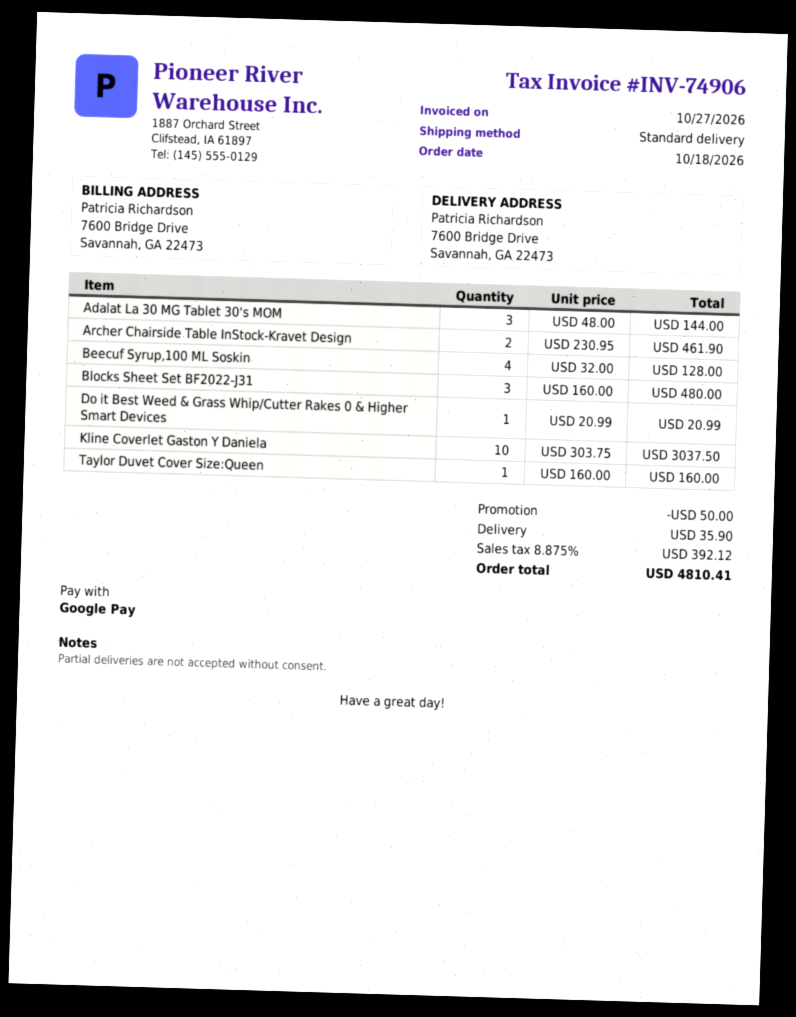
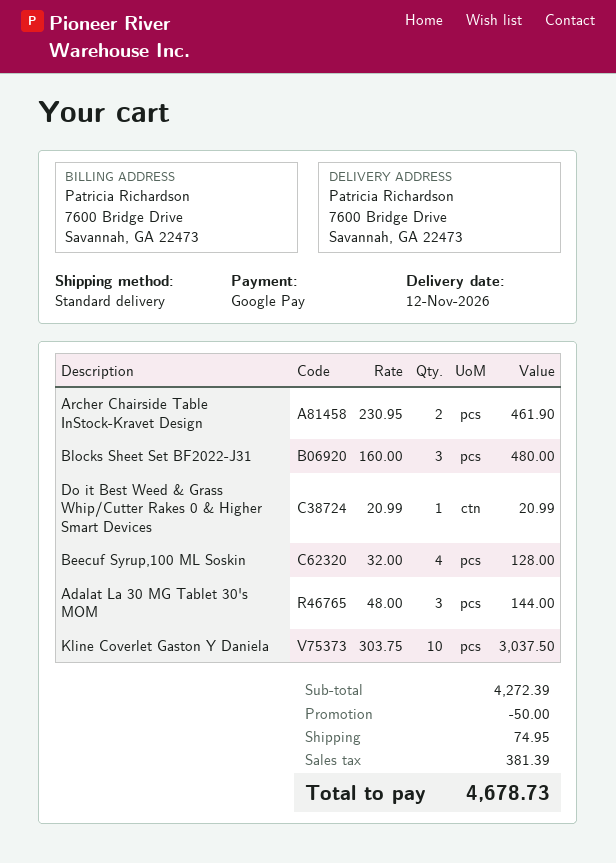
Taylor Duvet Cover Size:Queen: 1 x 160.00 = 160.00 -> none
shipping: 35.90 -> 74.95
tax: 392.12 -> 381.39
total: 4810.41 -> 4678.73

